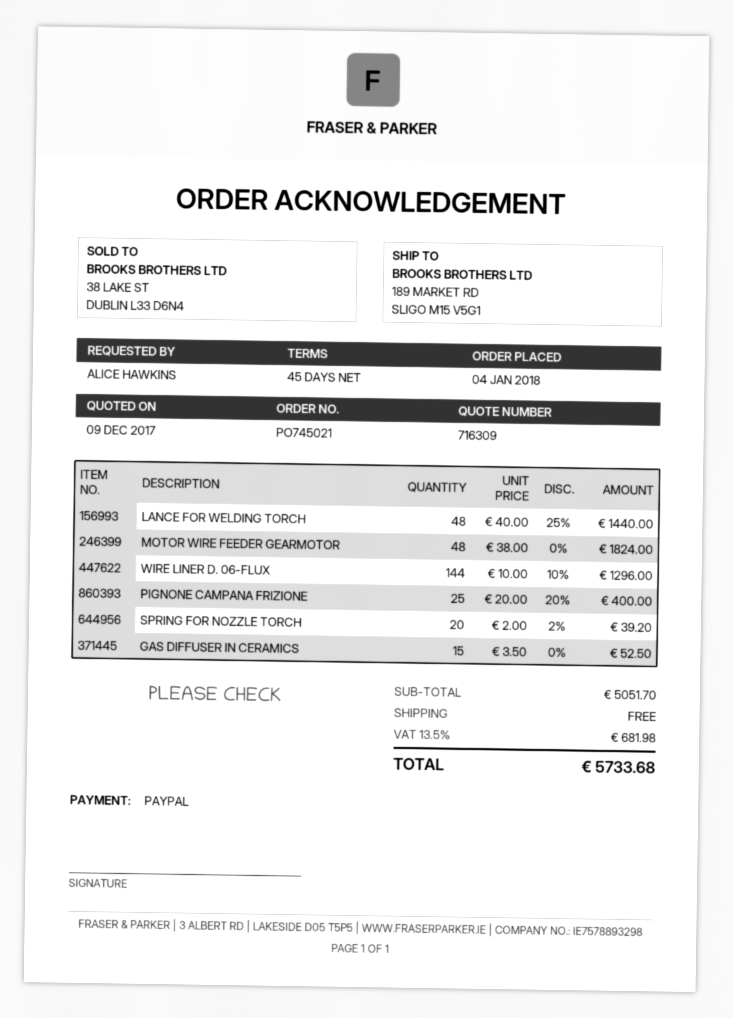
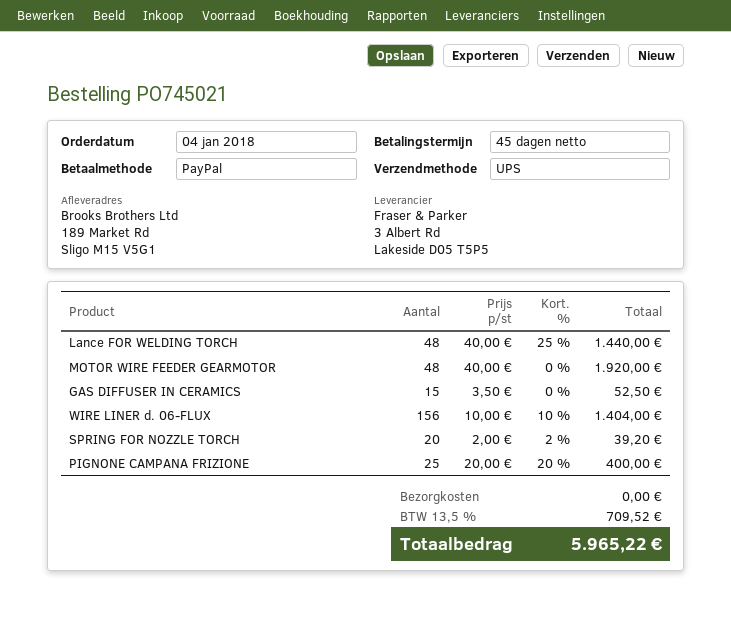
MOTOR WIRE FEEDER GEARMOTOR: 48 x 38.00 = 1824.00 -> 48 x 40.00 = 1920.00
WIRE LINER D. 06-FLUX: 144 x 10.00 - 10% = 1296.00 -> 156 x 10.00 - 10% = 1404.00
tax: 13.5% = 681.98 -> 13.5% = 709.52
total: 5733.68 -> 5965.22

